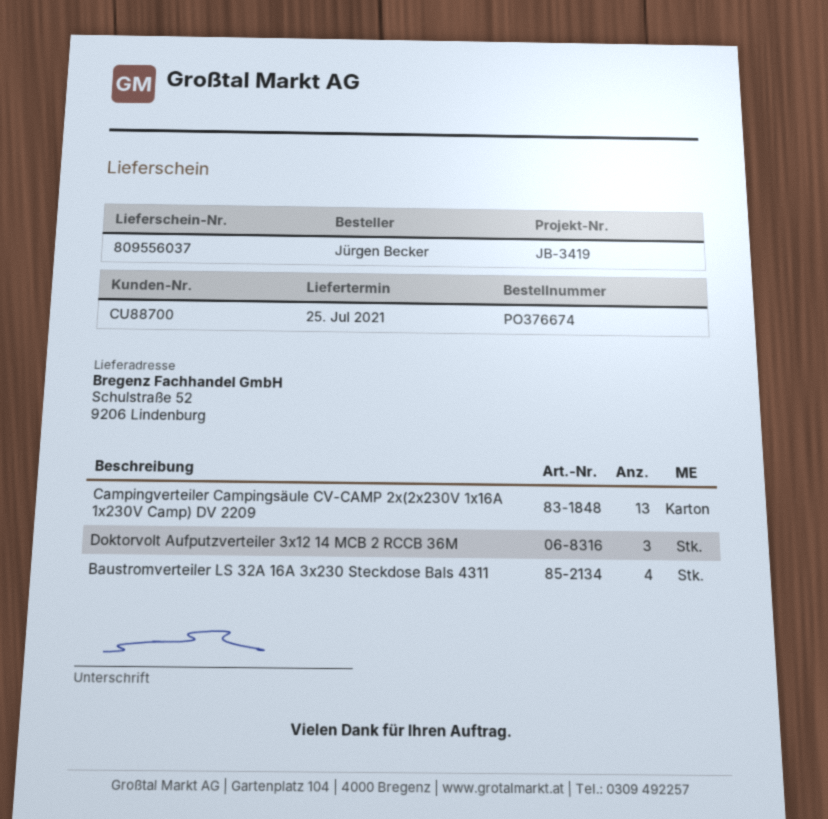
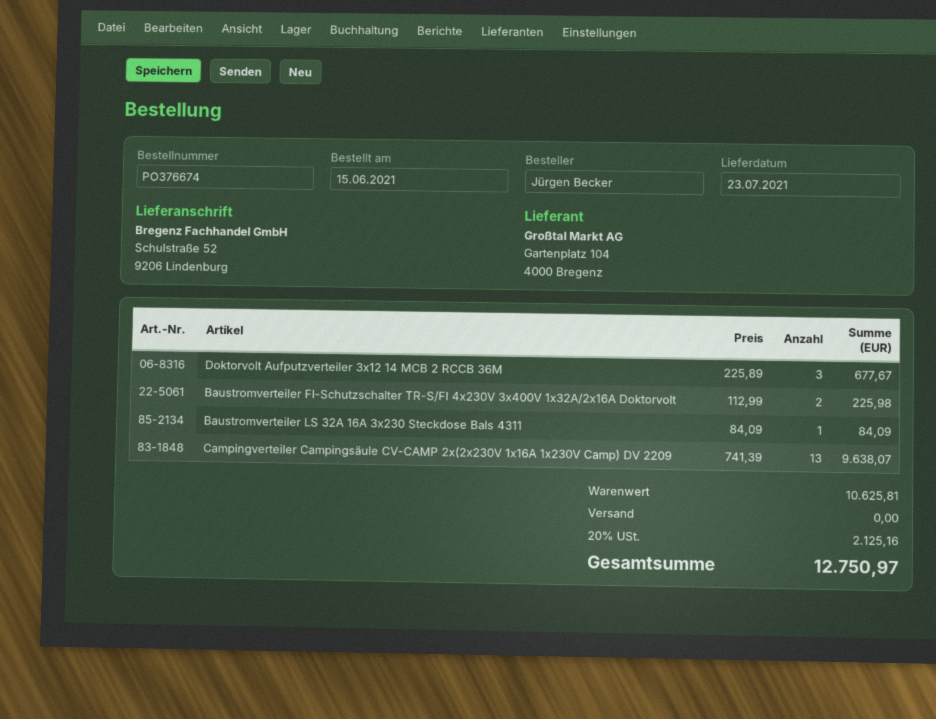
delivery date: 2021-07-25 -> 2021-07-23
Baustromverteiler LS 32A 16A 3x230 Steckdose Bals 4311: 4 -> 1
Baustromverteiler FI-Schutzschalter TR-S/FI 4x230V 3x400V 1x32A/2x16A Doktorvolt: none -> 2

